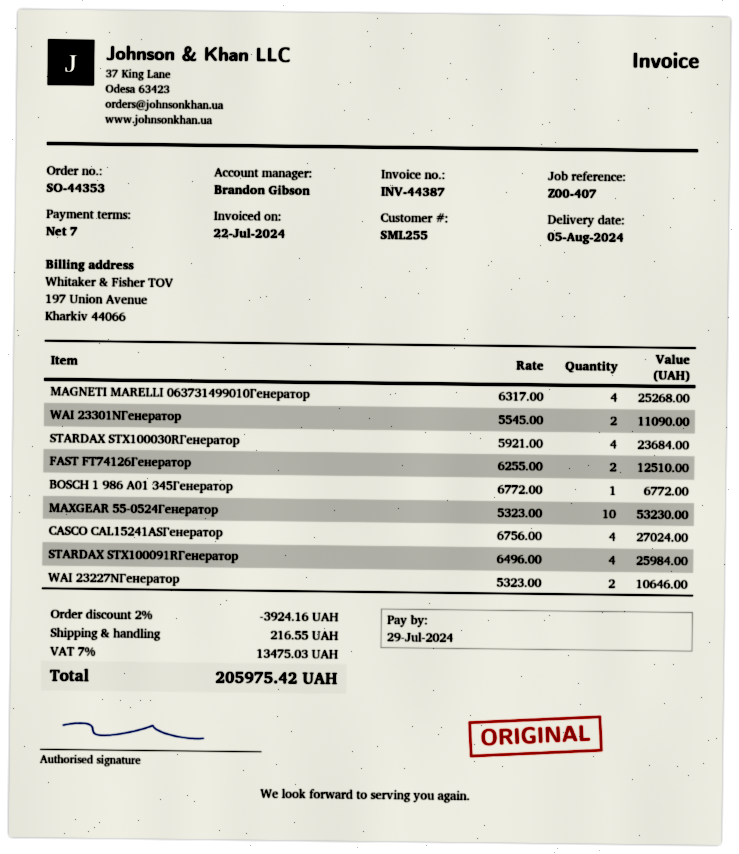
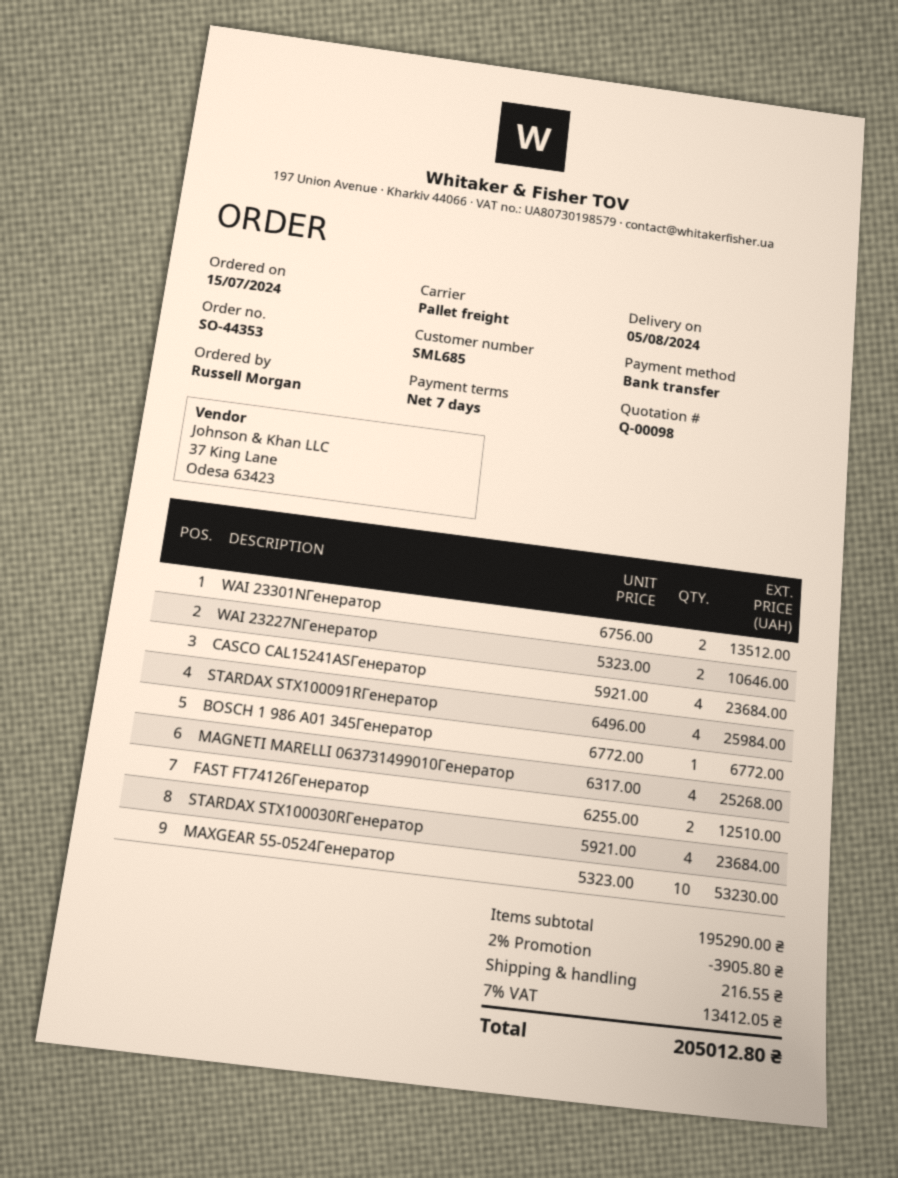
customer number: SML255 -> SML685
WAI 23301NГенератор: 2 x 5545.00 = 11090.00 -> 2 x 6756.00 = 13512.00
CASCO CAL15241ASГенератор: 4 x 6756.00 = 27024.00 -> 4 x 5921.00 = 23684.00
discount: 2% = 3924.16 -> 2% = 3905.80
tax: 7% = 13475.03 -> 7% = 13412.05
total: 205975.42 -> 205012.80

